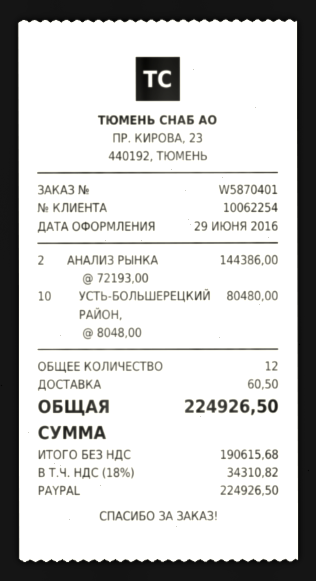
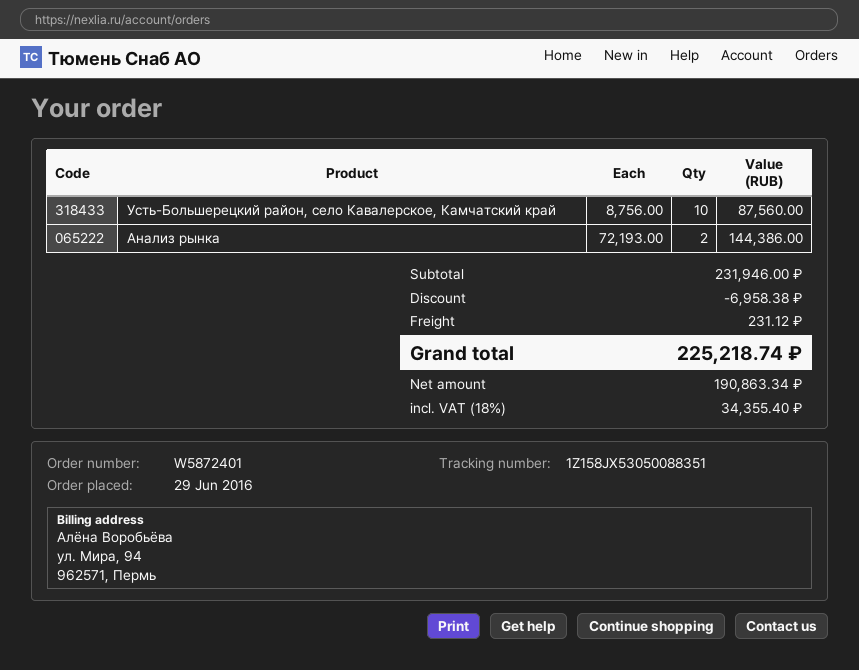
order number: W5870401 -> W5872401
УСТЬ-БОЛЬШЕРЕЦКИЙ РАЙОН,: 10 x 8048.00 = 80480.00 -> 10 x 8756.00 = 87560.00
discount: none -> 6958.38
shipping: 60.50 -> 231.12
net: 190615.68 -> 190863.34
tax: 18% = 34310.82 -> 18% = 34355.40
total: 224926.50 -> 225218.74

